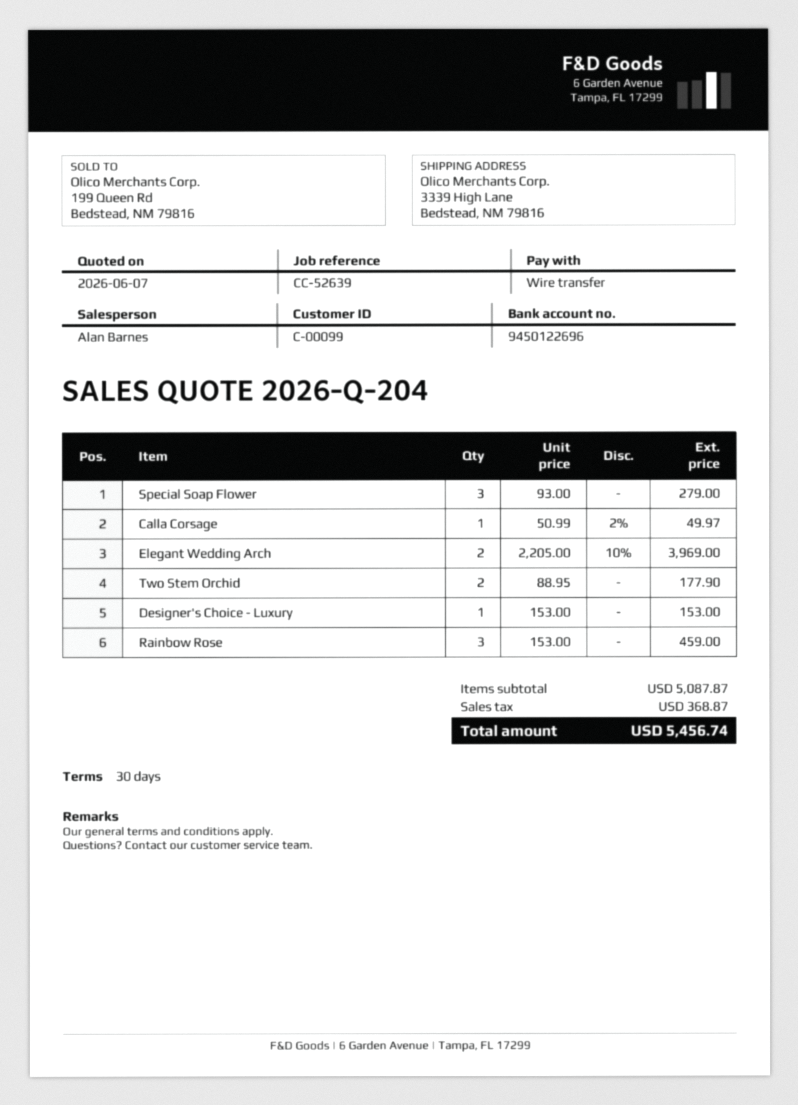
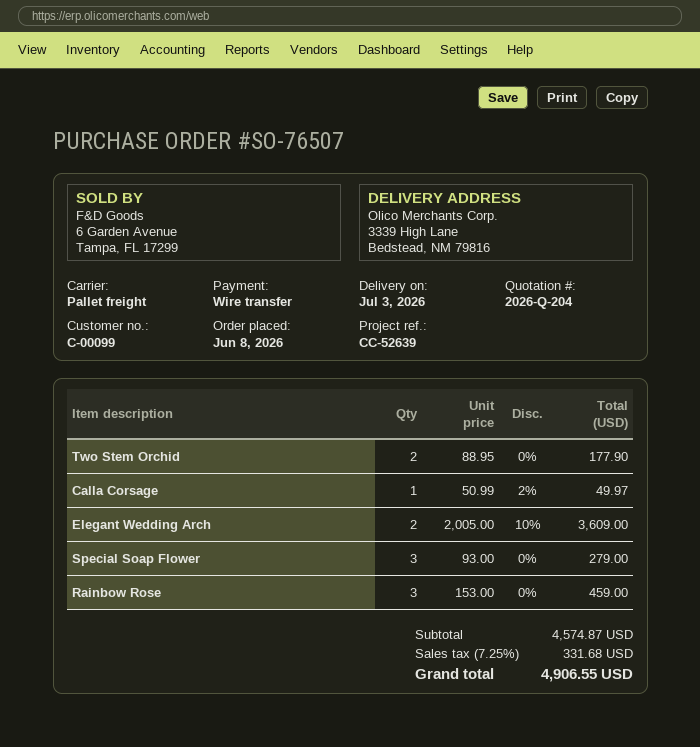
Elegant Wedding Arch: 2 x 2205.00 - 10% = 3969.00 -> 2 x 2005.00 - 10% = 3609.00
Designer's Choice - Luxury: 1 x 153.00 = 153.00 -> none
subtotal: 5087.87 -> 4574.87
tax: 368.87 -> 331.68
total: 5456.74 -> 4906.55

